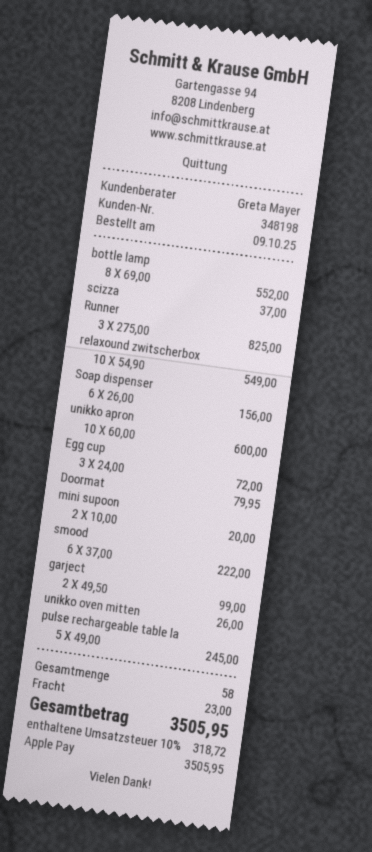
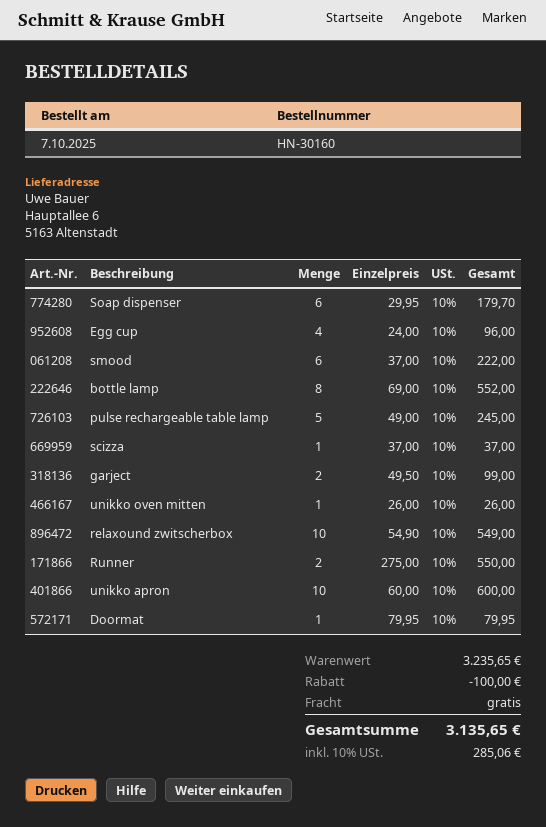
order date: 2025-10-09 -> 2025-10-07
Runner: 3 x 275.00 = 825.00 -> 2 x 275.00 = 550.00
Soap dispenser: 6 x 26.00 = 156.00 -> 6 x 29.95 = 179.70
Egg cup: 3 x 24.00 = 72.00 -> 4 x 24.00 = 96.00
mini supoon: 2 x 10.00 = 20.00 -> none
discount: none -> 100.00
shipping: 23.00 -> 0.00
tax: 10% = 318.72 -> 10% = 285.06
total: 3505.95 -> 3135.65

